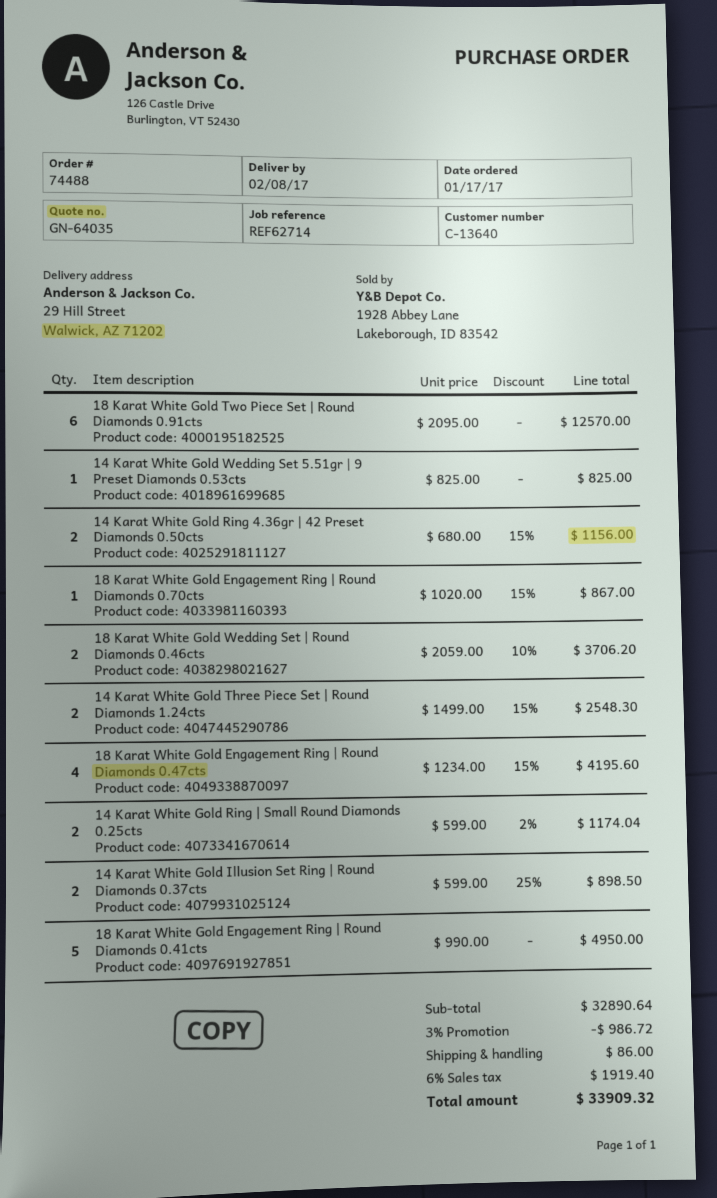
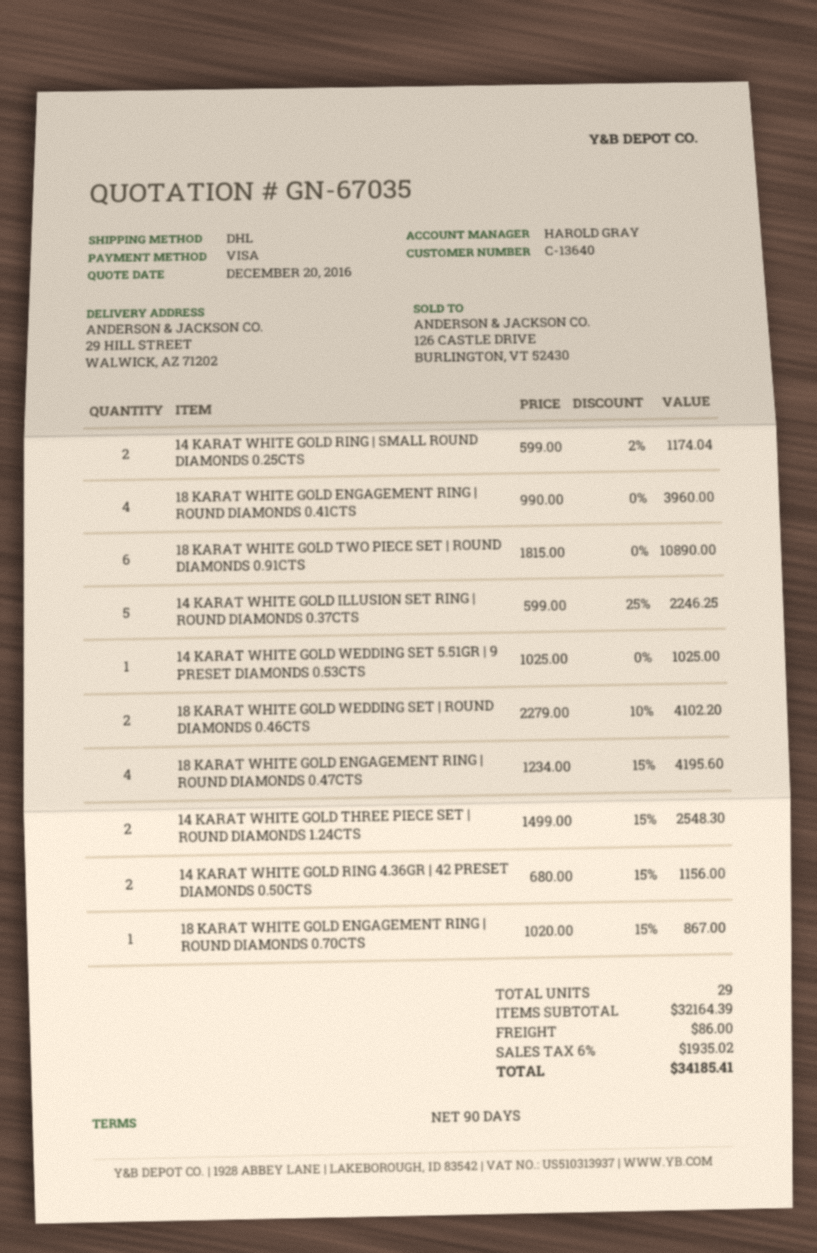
quote number: GN-64035 -> GN-67035
18 Karat White Gold Two Piece Set | Round Diamonds 0.91cts: 6 x 2095.00 = 12570.00 -> 6 x 1815.00 = 10890.00
14 Karat White Gold Wedding Set 5.51gr | 9 Preset Diamonds 0.53cts: 1 x 825.00 = 825.00 -> 1 x 1025.00 = 1025.00
18 Karat White Gold Wedding Set | Round Diamonds 0.46cts: 2 x 2059.00 - 10% = 3706.20 -> 2 x 2279.00 - 10% = 4102.20
14 Karat White Gold Illusion Set Ring | Round Diamonds 0.37cts: 2 x 599.00 - 25% = 898.50 -> 5 x 599.00 - 25% = 2246.25
18 Karat White Gold Engagement Ring | Round Diamonds 0.41cts: 5 x 990.00 = 4950.00 -> 4 x 990.00 = 3960.00
subtotal: 32890.64 -> 32164.39
discount: 3% = 986.72 -> none
tax: 6% = 1919.40 -> 6% = 1935.02
total: 33909.32 -> 34185.41

